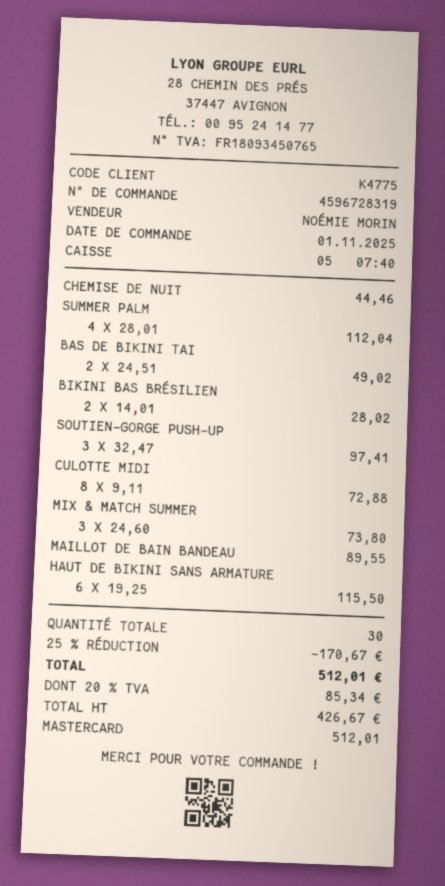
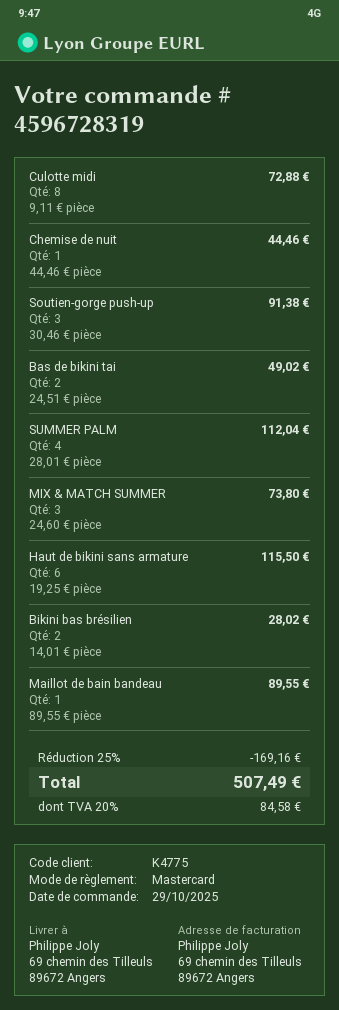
order date: 2025-11-01 -> 2025-10-29
SOUTIEN-GORGE PUSH-UP: 3 x 32.47 = 97.41 -> 3 x 30.46 = 91.38
discount: 25% = 170.67 -> 25% = 169.16
tax: 20% = 85.34 -> 20% = 84.58
total: 512.01 -> 507.49

